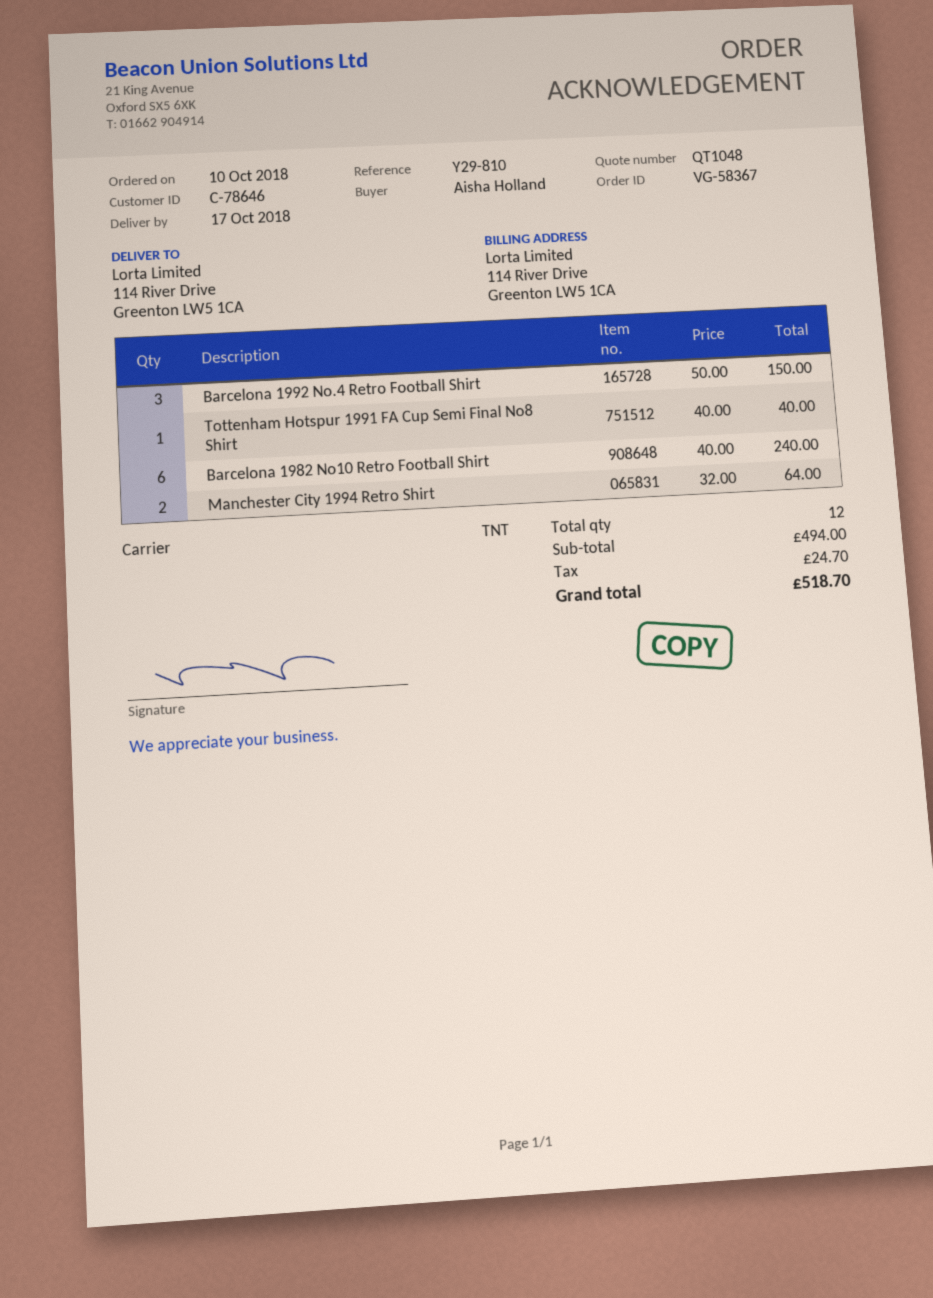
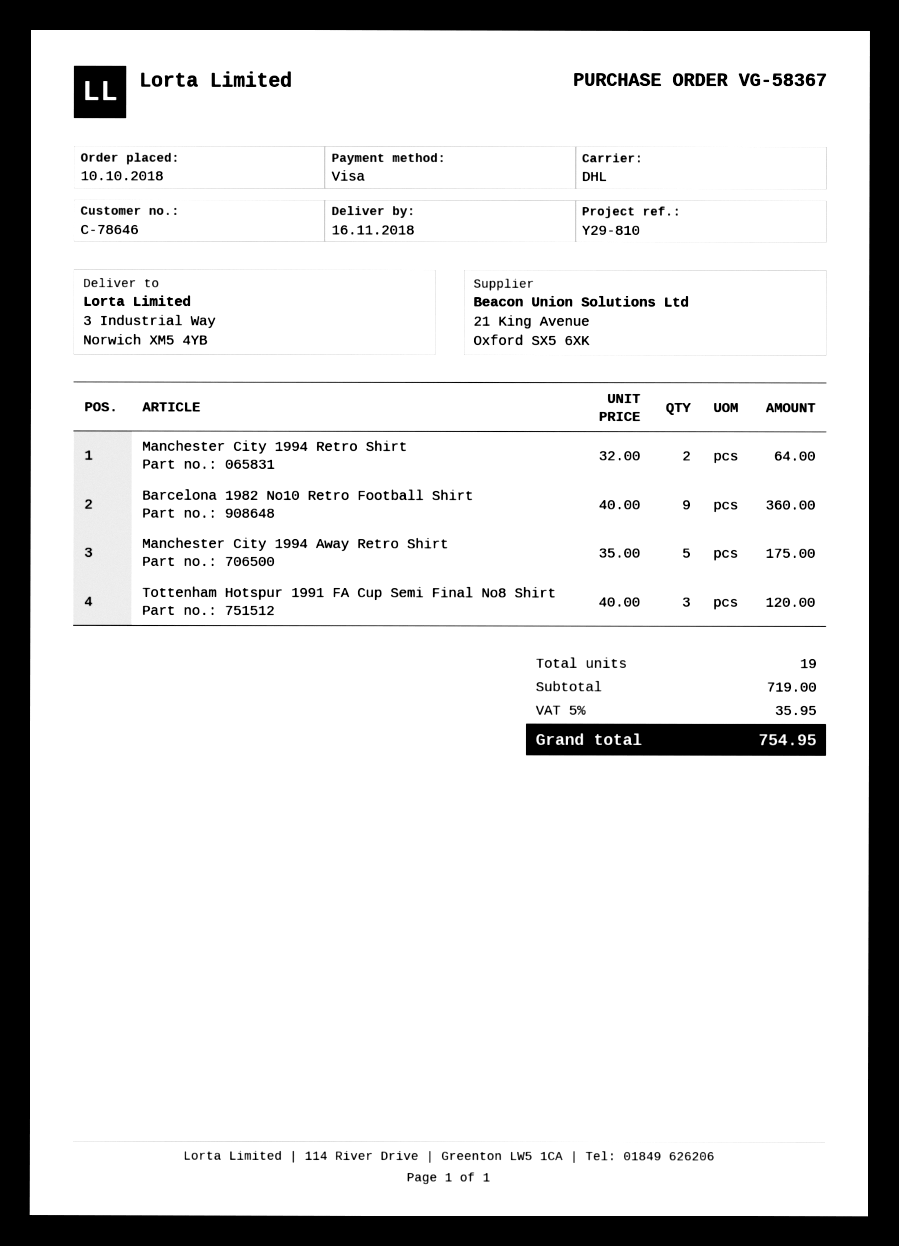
delivery date: 2018-10-17 -> 2018-11-16
shipping method: TNT -> DHL
ship to: 114 River Drive, Greenton LW5 1CA -> 3 Industrial Way, Norwich XM5 4YB
Barcelona 1992 No.4 Retro Football Shirt: 3 x 50.00 = 150.00 -> none
Tottenham Hotspur 1991 FA Cup Semi Final No8 Shirt: 1 x 40.00 = 40.00 -> 3 x 40.00 = 120.00
Barcelona 1982 No10 Retro Football Shirt: 6 x 40.00 = 240.00 -> 9 x 40.00 = 360.00
Manchester City 1994 Away Retro Shirt: none -> 5 x 35.00 = 175.00
total quantity: 12 -> 19
subtotal: 494.00 -> 719.00
tax: 24.70 -> 35.95
total: 518.70 -> 754.95

